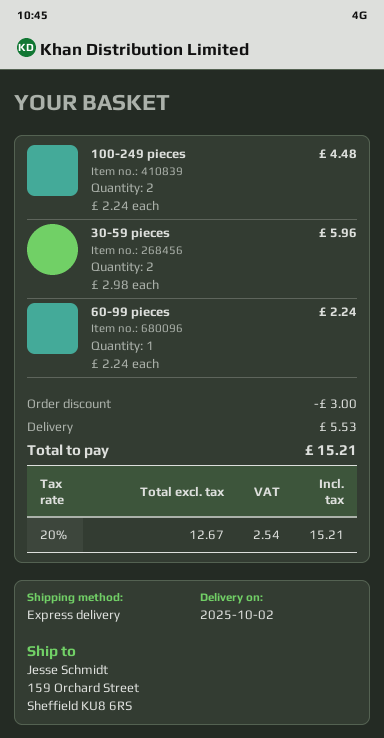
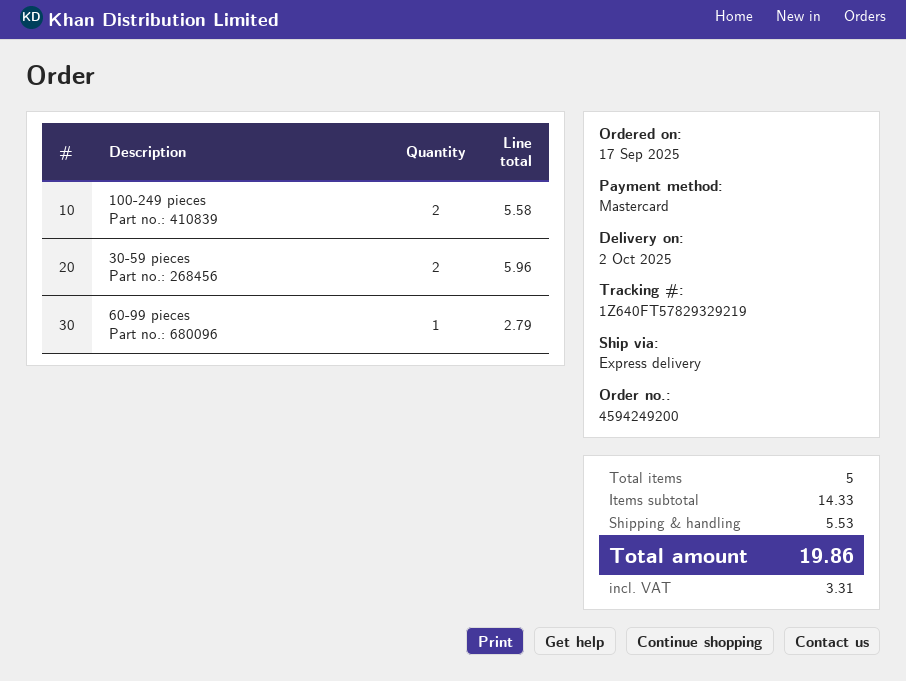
100-249 pieces: 2 for 4.48 -> 2 for 5.58
60-99 pieces: 1 for 2.24 -> 1 for 2.79
discount: 3.00 -> none
tax: 2.54 -> 3.31
total: 15.21 -> 19.86

